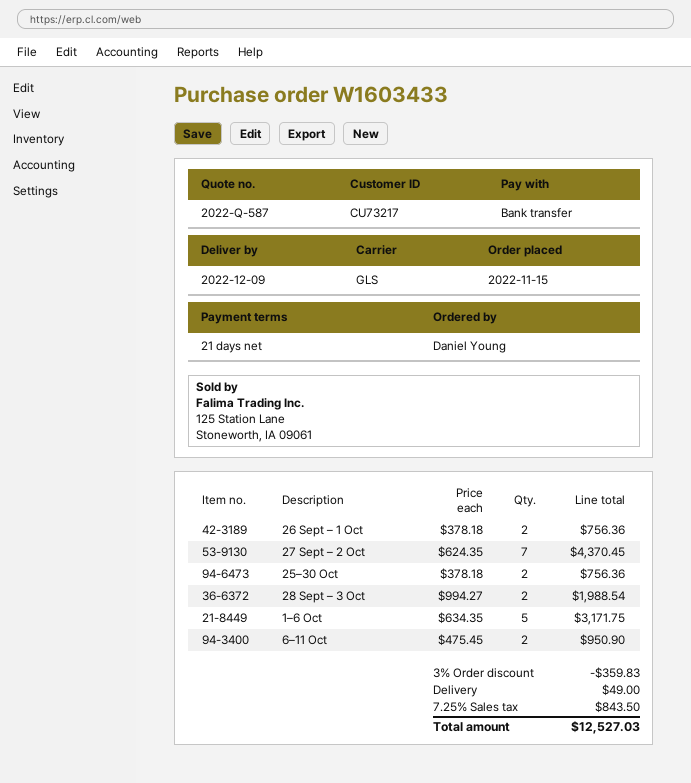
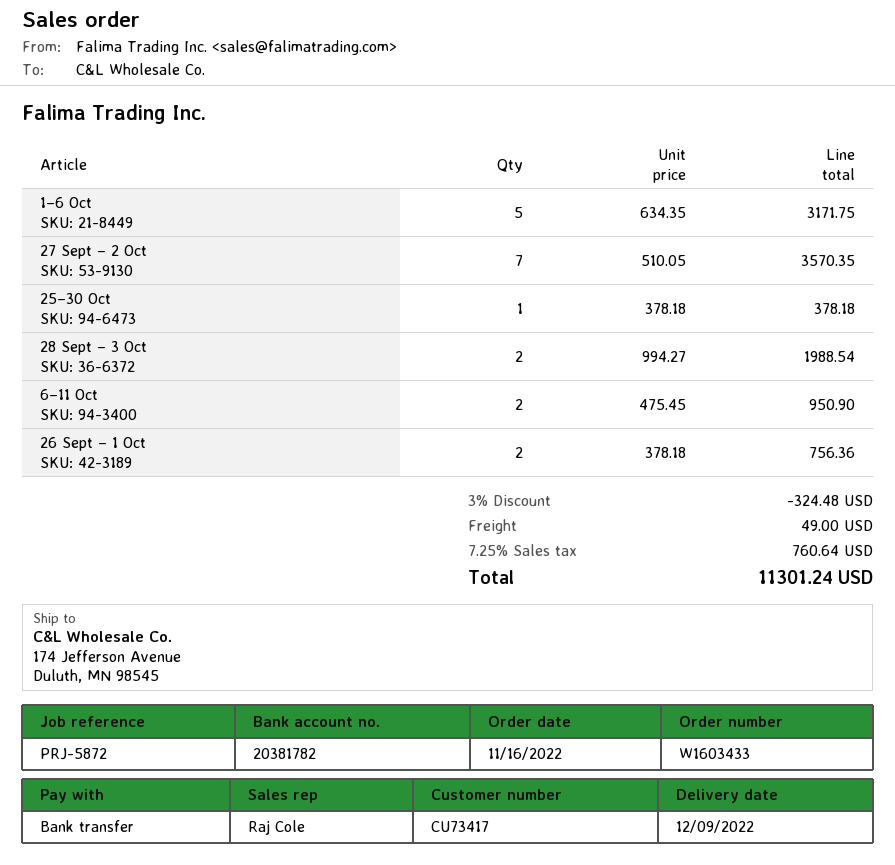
order date: 2022-11-15 -> 2022-11-16
customer number: CU73217 -> CU73417
27 Sept – 2 Oct: 7 x 624.35 = 4370.45 -> 7 x 510.05 = 3570.35
25–30 Oct: 2 x 378.18 = 756.36 -> 1 x 378.18 = 378.18
discount: 3% = 359.83 -> 3% = 324.48
tax: 7.25% = 843.50 -> 7.25% = 760.64
total: 12527.03 -> 11301.24

